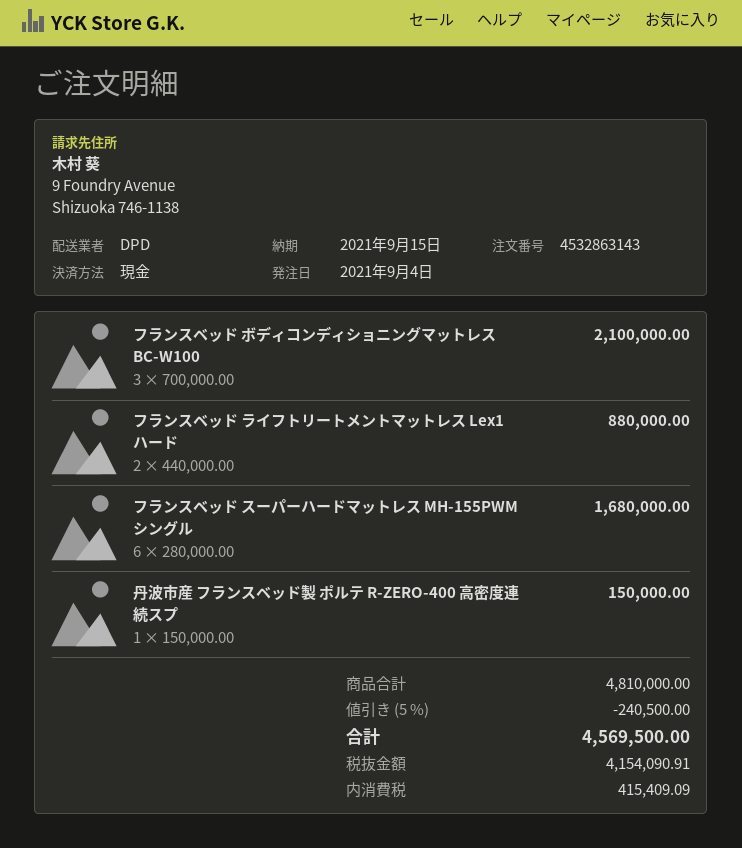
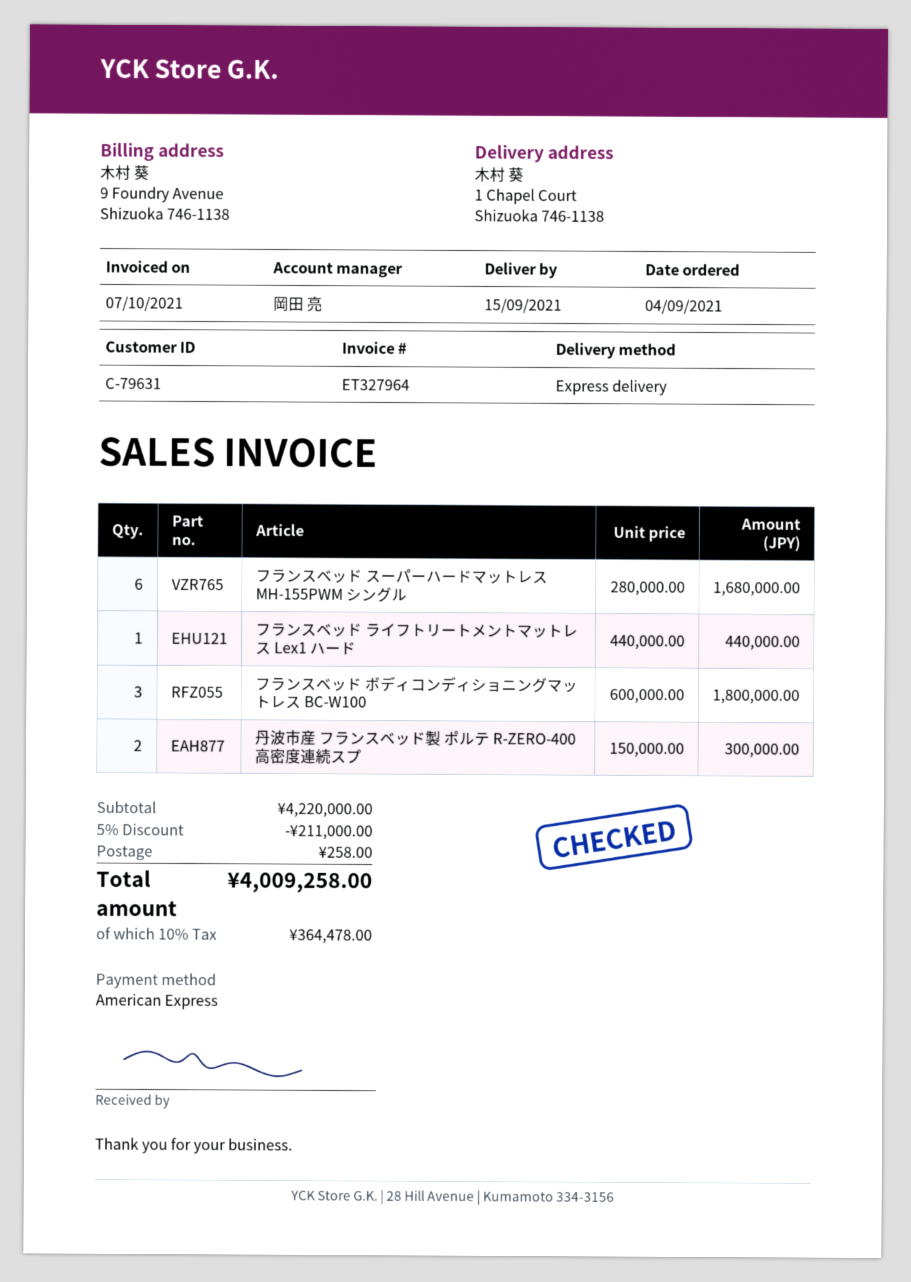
payment method: cash -> American Express
shipping method: DPD -> express
フランスベッド ボディコンディショニングマットレス BC-W100: 3 x 700000.00 = 2100000.00 -> 3 x 600000.00 = 1800000.00
フランスベッド ライフトリートメントマットレス Lex1 ハード: 2 x 440000.00 = 880000.00 -> 1 x 440000.00 = 440000.00
丹波市産 フランスベッド製 ポルテ R-ZERO-400 高密度連続スプ: 1 x 150000.00 = 150000.00 -> 2 x 150000.00 = 300000.00
subtotal: 4810000.00 -> 4220000.00
discount: 5% = 240500.00 -> 5% = 211000.00
shipping: none -> 258.00
tax: 415409.09 -> 364478.00
total: 4569500.00 -> 4009258.00

